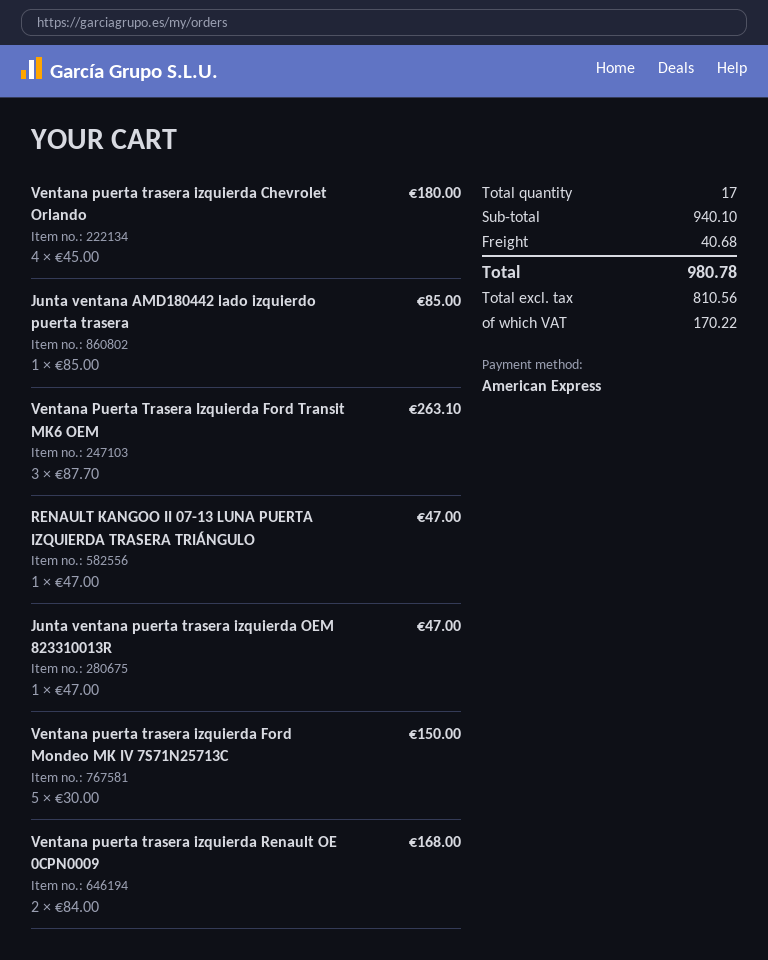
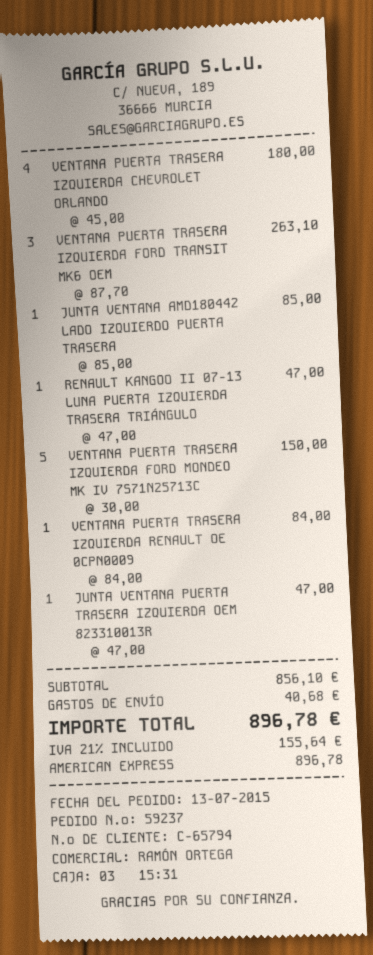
Ventana puerta trasera izquierda Renault OE 0CPN0009: 2 x 84.00 = 168.00 -> 1 x 84.00 = 84.00
subtotal: 940.10 -> 856.10
tax: 170.22 -> 155.64
total: 980.78 -> 896.78

